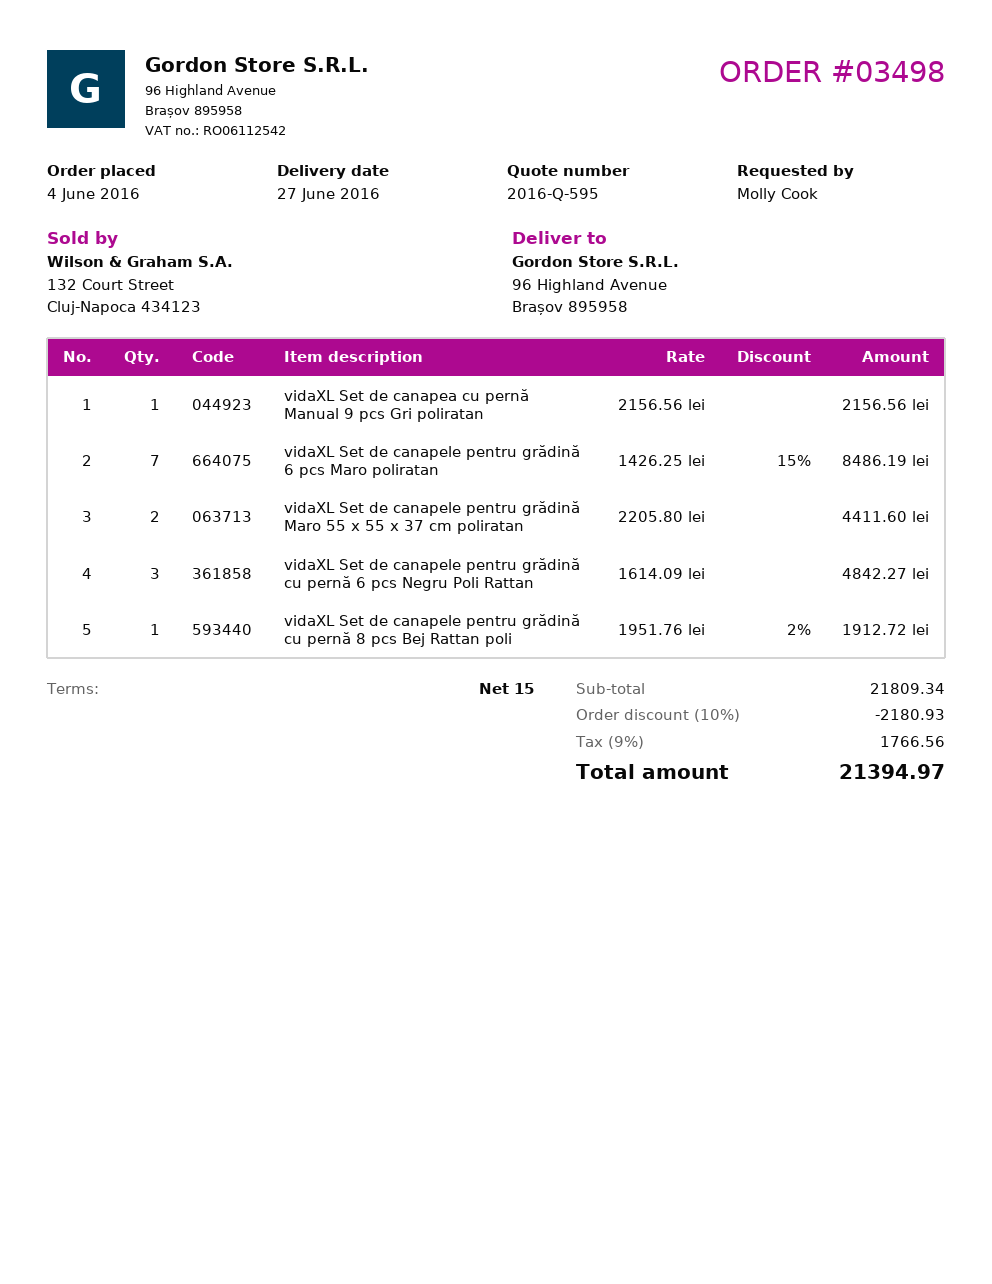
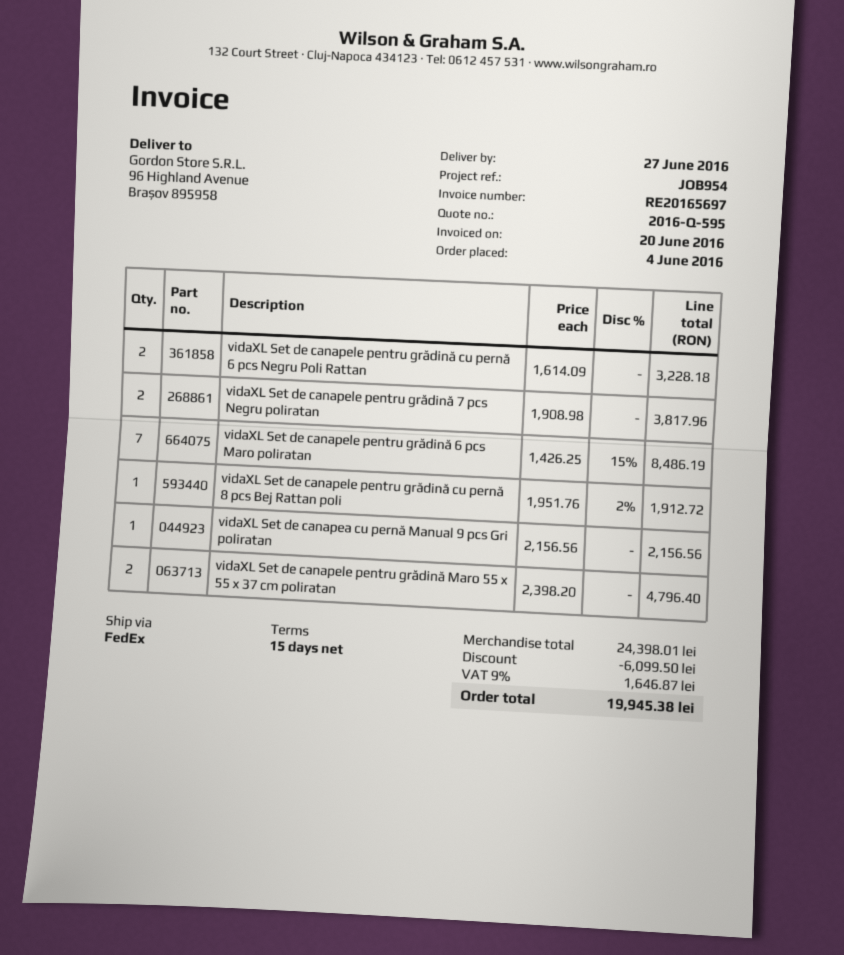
vidaXL Set de canapele pentru grădină Maro 55 x 55 x 37 cm poliratan: 2 x 2205.80 = 4411.60 -> 2 x 2398.20 = 4796.40
vidaXL Set de canapele pentru grădină cu pernă 6 pcs Negru Poli Rattan: 3 x 1614.09 = 4842.27 -> 2 x 1614.09 = 3228.18
vidaXL Set de canapele pentru grădină 7 pcs Negru poliratan: none -> 2 x 1908.98 = 3817.96
subtotal: 21809.34 -> 24398.01
discount: 2180.93 -> 6099.50
tax: 9% = 1766.56 -> 9% = 1646.87
total: 21394.97 -> 19945.38

